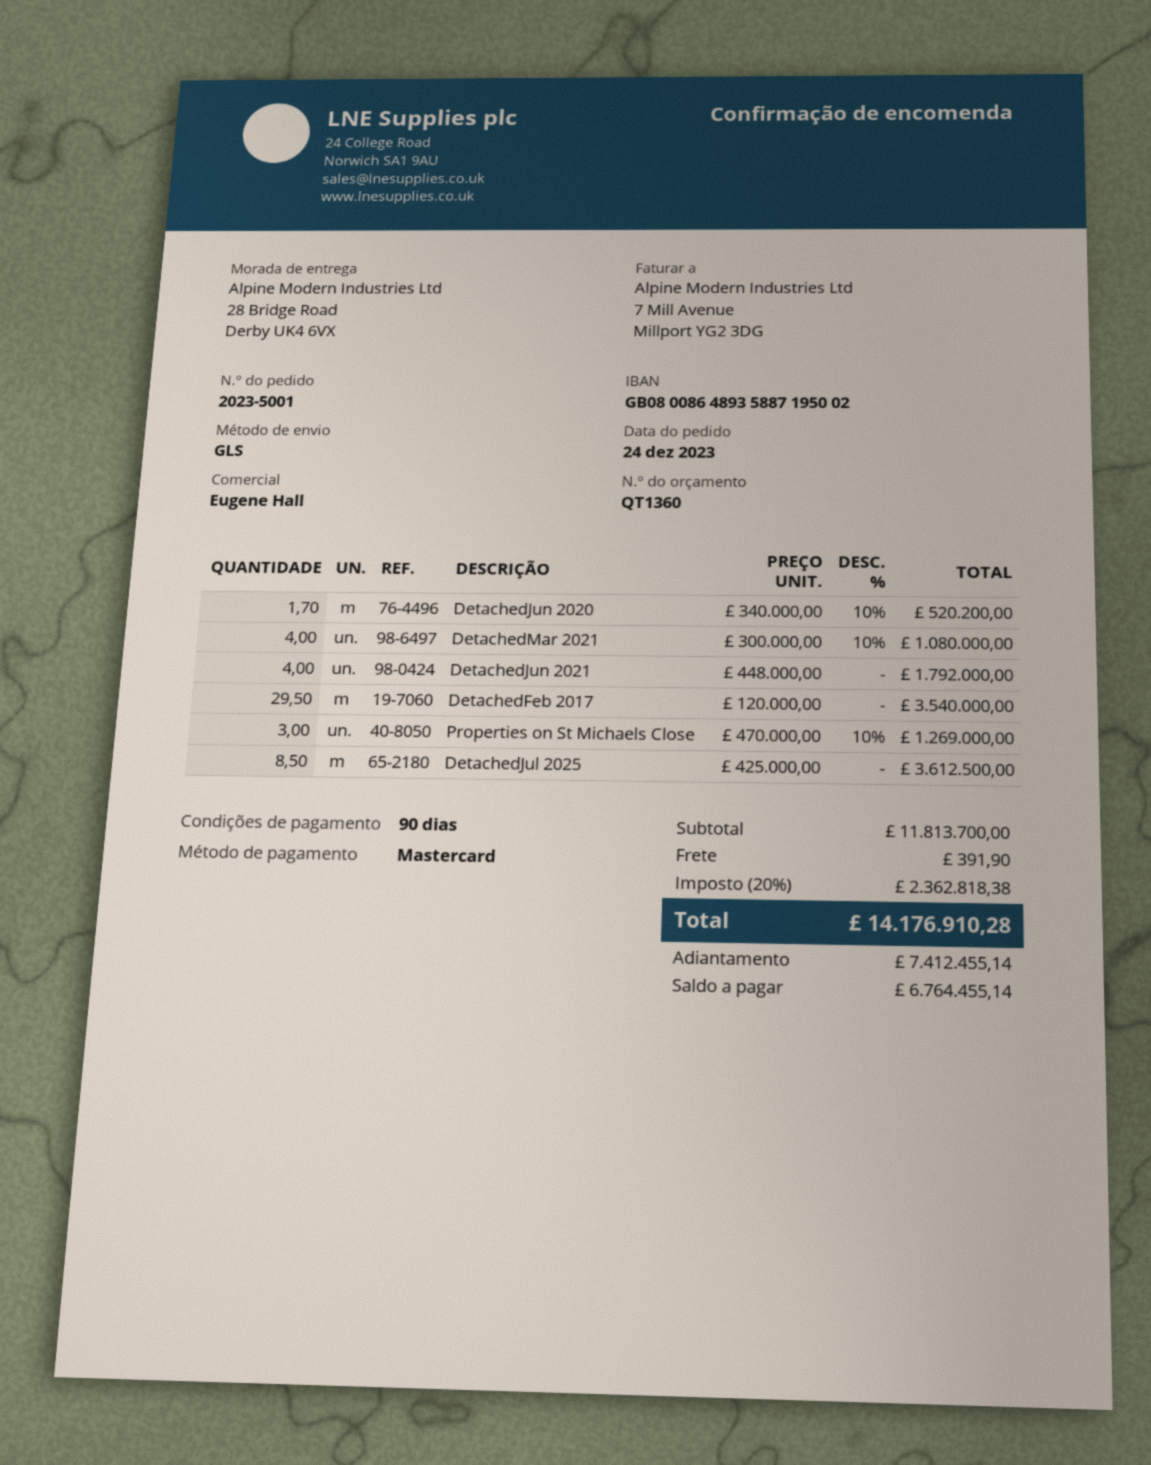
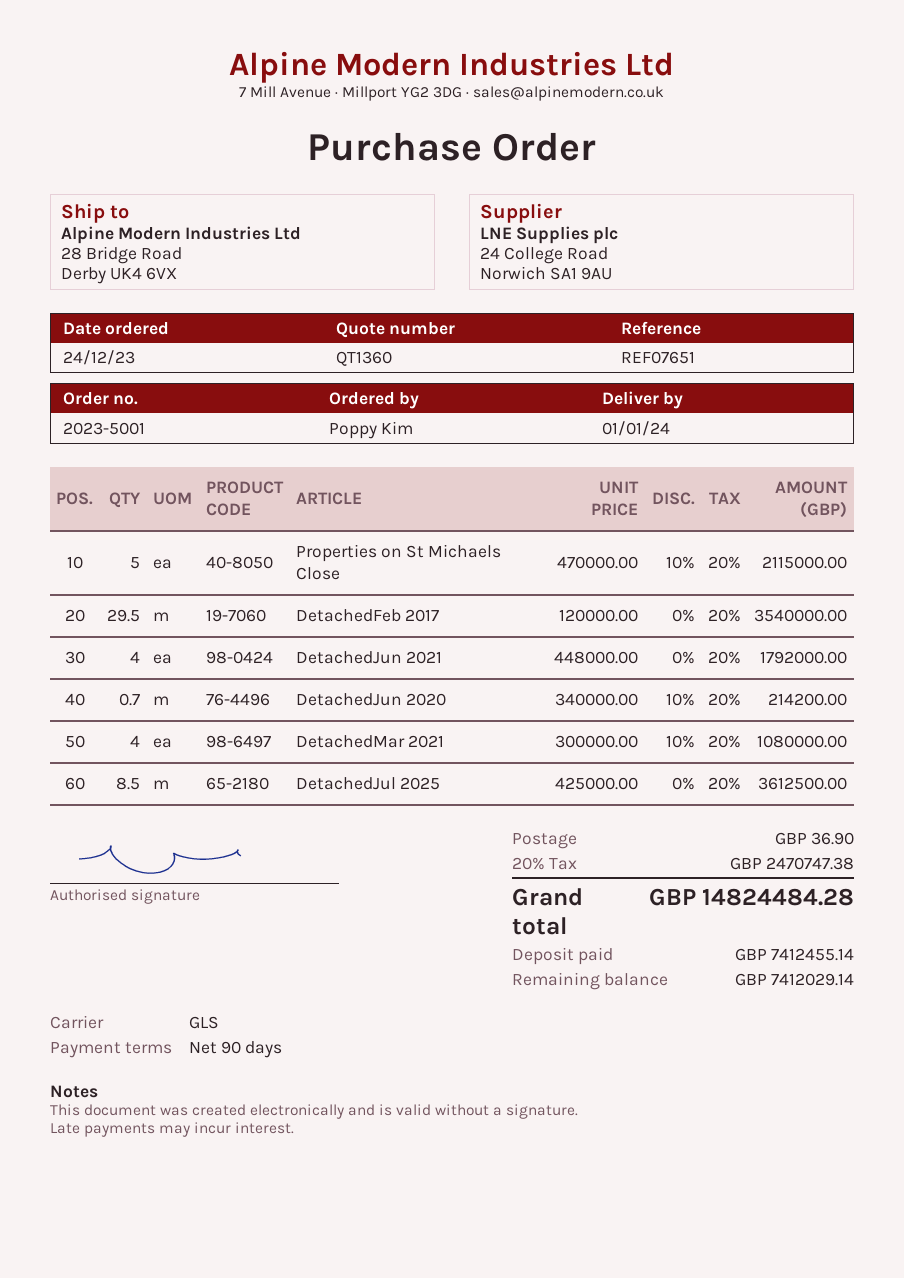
DetachedJun 2020: 1.7 x 340000.00 - 10% = 520200.00 -> 0.7 x 340000.00 - 10% = 214200.00
Properties on St Michaels Close: 3 x 470000.00 - 10% = 1269000.00 -> 5 x 470000.00 - 10% = 2115000.00
shipping: 391.90 -> 36.90
tax: 20% = 2362818.38 -> 20% = 2470747.38
total: 14176910.28 -> 14824484.28
balance: 6764455.14 -> 7412029.14

